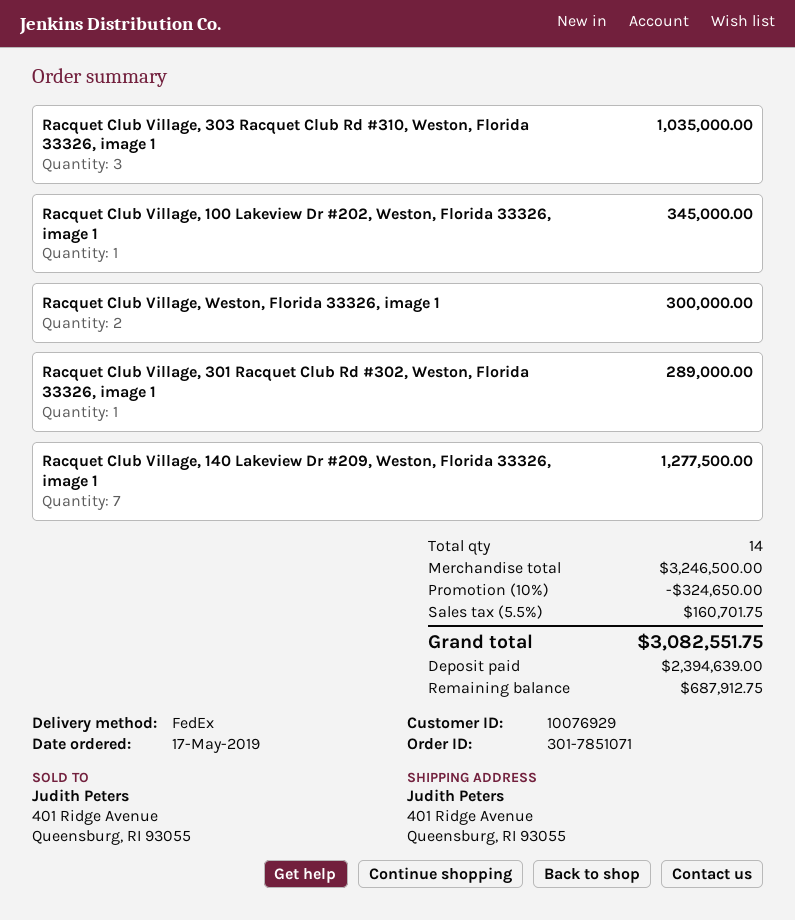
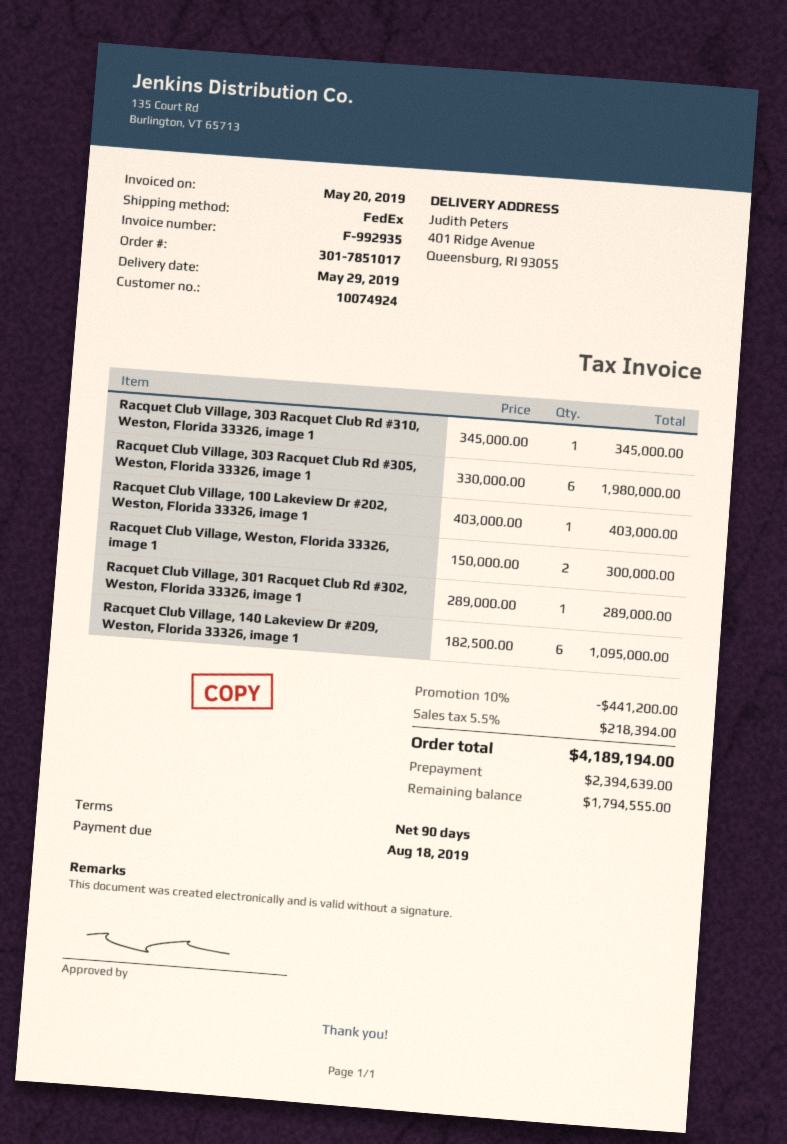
order number: 301-7851071 -> 301-7851017
customer number: 10076929 -> 10074924
Racquet Club Village, 303 Racquet Club Rd #310, Weston, Florida 33326, image 1: 3 for 1035000.00 -> 1 for 345000.00
Racquet Club Village, 100 Lakeview Dr #202, Weston, Florida 33326, image 1: 1 for 345000.00 -> 1 for 403000.00
Racquet Club Village, 140 Lakeview Dr #209, Weston, Florida 33326, image 1: 7 for 1277500.00 -> 6 for 1095000.00
Racquet Club Village, 303 Racquet Club Rd #305, Weston, Florida 33326, image 1: none -> 6 for 1980000.00
discount: 10% = 324650.00 -> 10% = 441200.00
tax: 5.5% = 160701.75 -> 5.5% = 218394.00
total: 3082551.75 -> 4189194.00
balance: 687912.75 -> 1794555.00

